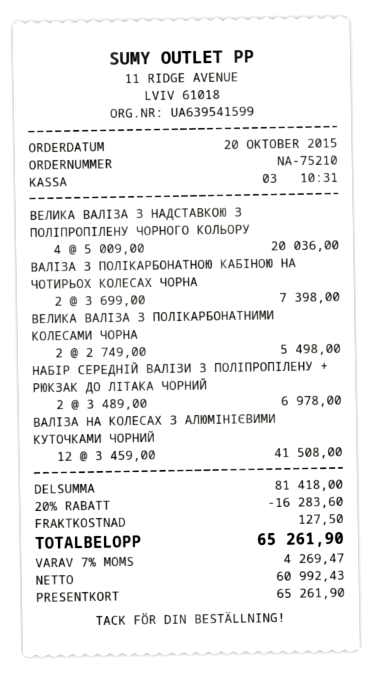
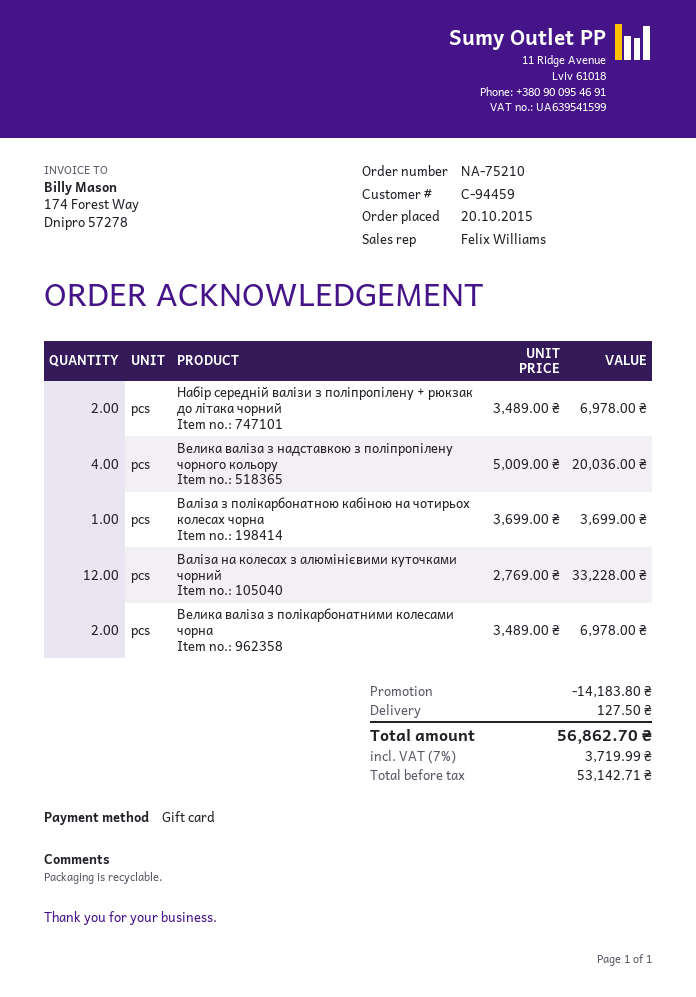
ВАЛІЗА З ПОЛІКАРБОНАТНОЮ КАБІНОЮ НА ЧОТИРЬОХ КОЛЕСАХ ЧОРНА: 2 x 3699.00 = 7398.00 -> 1 x 3699.00 = 3699.00
ВЕЛИКА ВАЛІЗА З ПОЛІКАРБОНАТНИМИ КОЛЕСАМИ ЧОРНА: 2 x 2749.00 = 5498.00 -> 2 x 3489.00 = 6978.00
ВАЛІЗА НА КОЛЕСАХ З АЛЮМІНІЄВИМИ КУТОЧКАМИ ЧОРНИЙ: 12 x 3459.00 = 41508.00 -> 12 x 2769.00 = 33228.00
discount: 16283.60 -> 14183.80
net: 60992.43 -> 53142.71
tax: 7% = 4269.47 -> 7% = 3719.99
total: 65261.90 -> 56862.70

